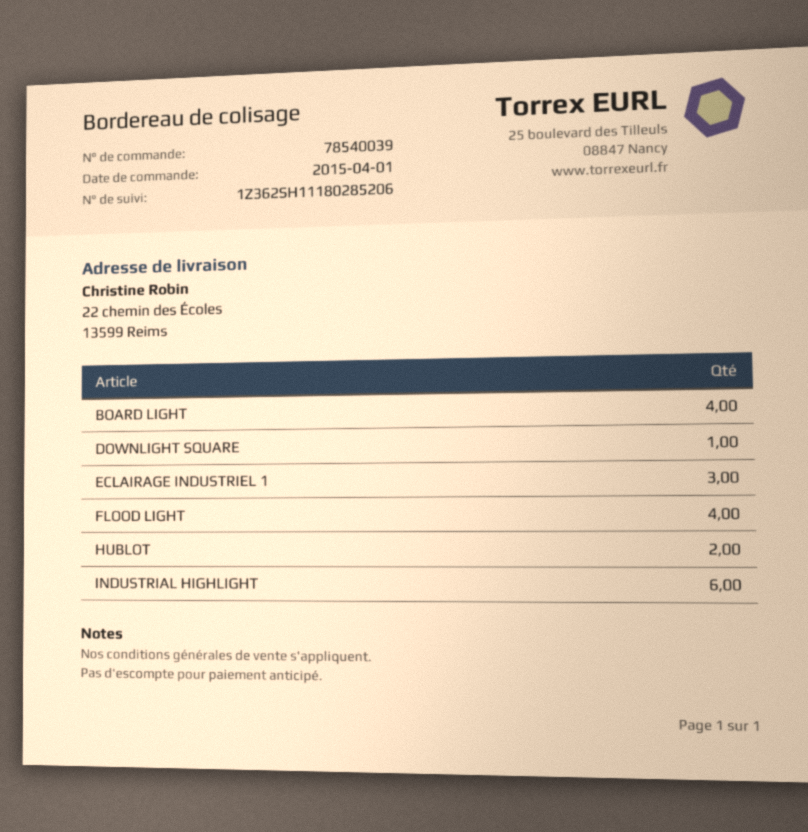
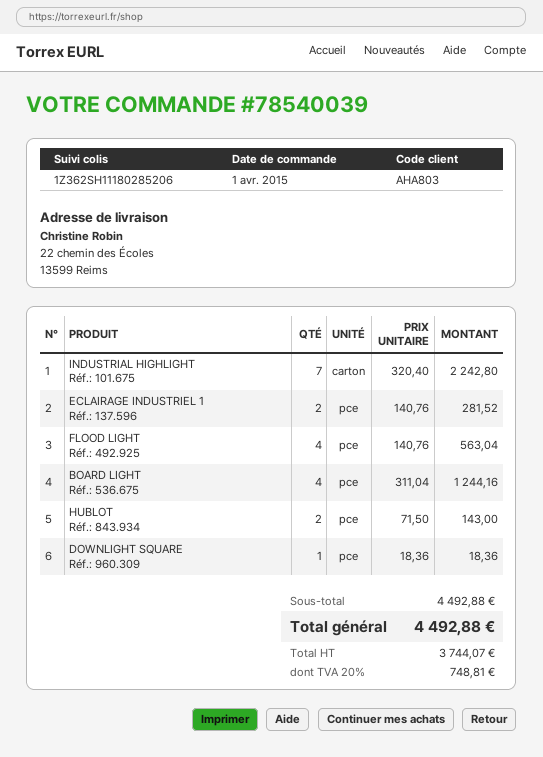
ECLAIRAGE INDUSTRIEL 1: 3 -> 2
INDUSTRIAL HIGHLIGHT: 6 -> 7

